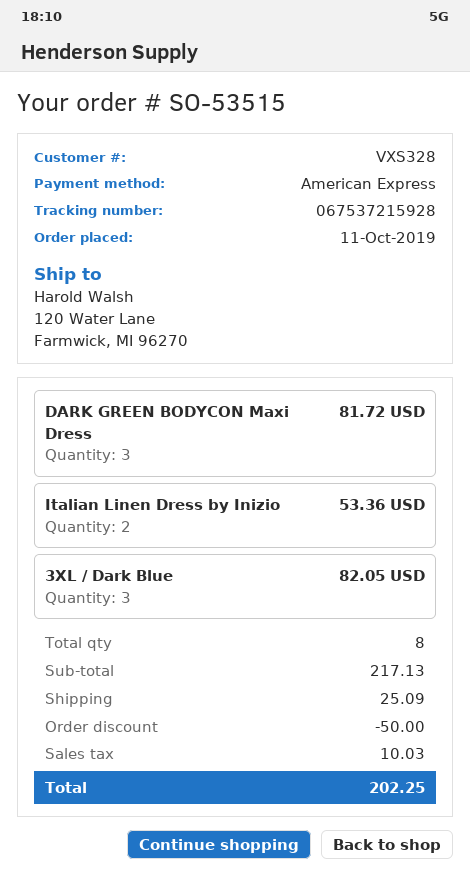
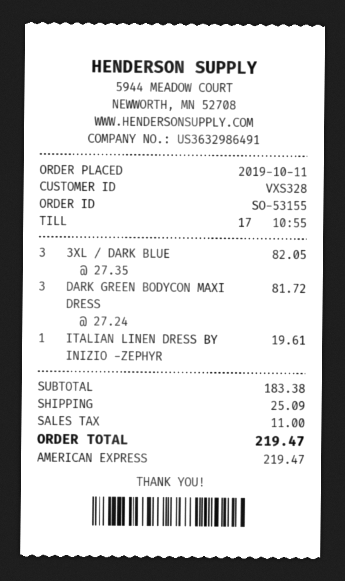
order number: SO-53515 -> SO-53155
Italian Linen Dress by Inizio: 2 for 53.36 -> none
ITALIAN LINEN DRESS BY INIZIO -ZEPHYR: none -> 1 for 19.61
subtotal: 217.13 -> 183.38
discount: 50.00 -> none
tax: 10.03 -> 11.00
total: 202.25 -> 219.47

